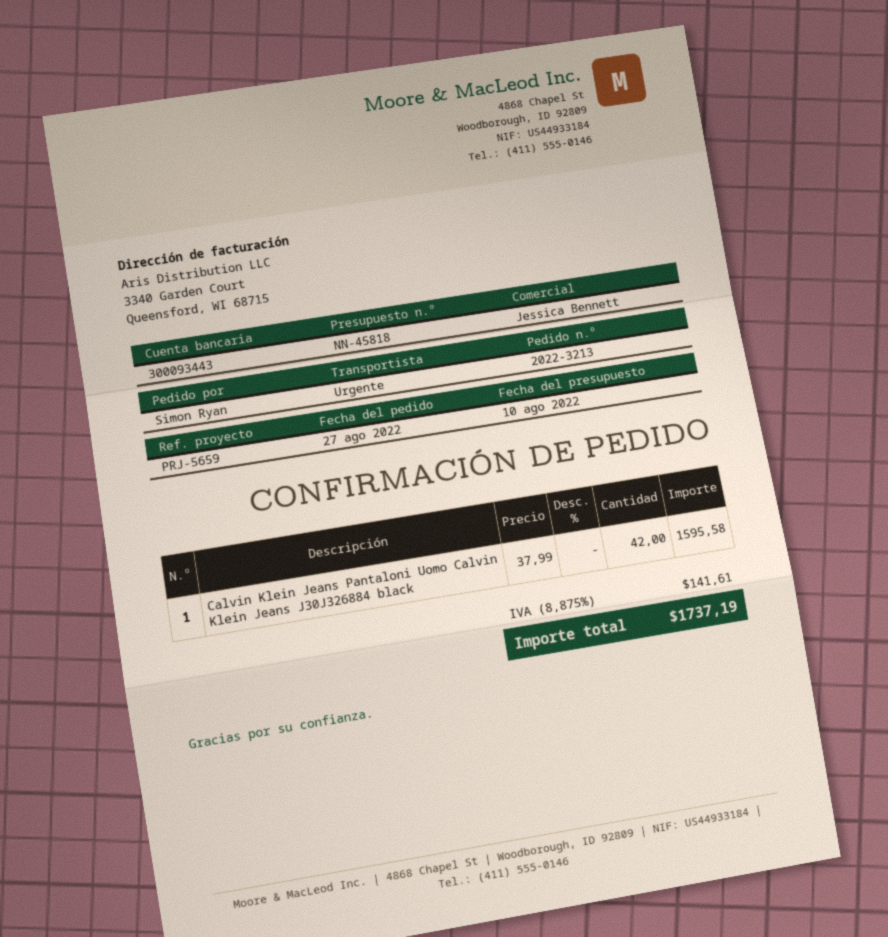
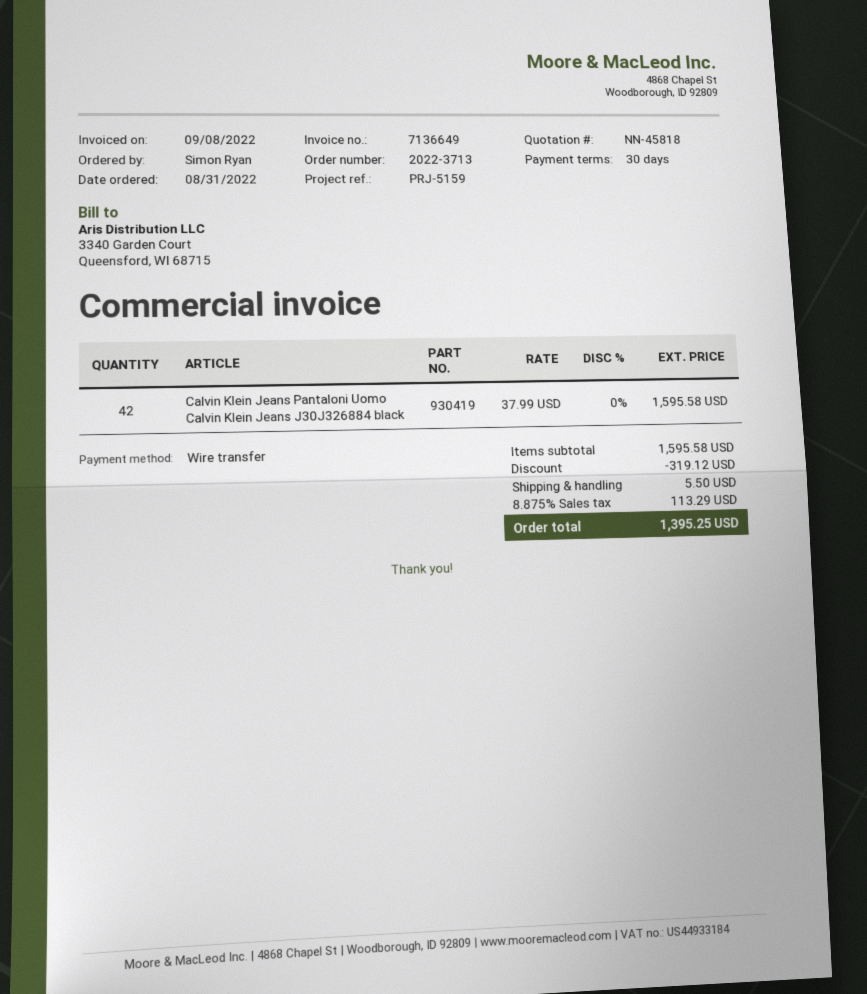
order number: 2022-3213 -> 2022-3713
order date: 2022-08-27 -> 2022-08-31
reference: PRJ-5659 -> PRJ-5159
discount: none -> 319.12
shipping: none -> 5.50
tax: 8.875% = 141.61 -> 8.875% = 113.29
total: 1737.19 -> 1395.25

